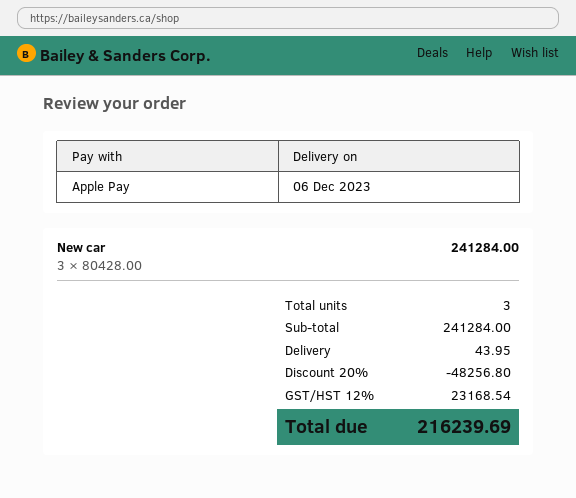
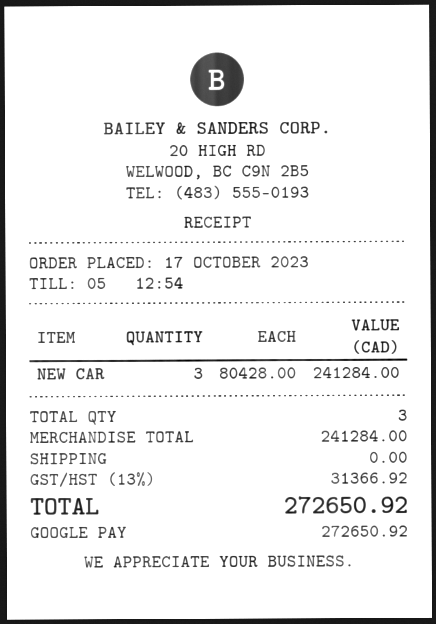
payment method: Apple Pay -> Google Pay
discount: 20% = 48256.80 -> none
shipping: 43.95 -> 0.00
tax: 12% = 23168.54 -> 13% = 31366.92
total: 216239.69 -> 272650.92

